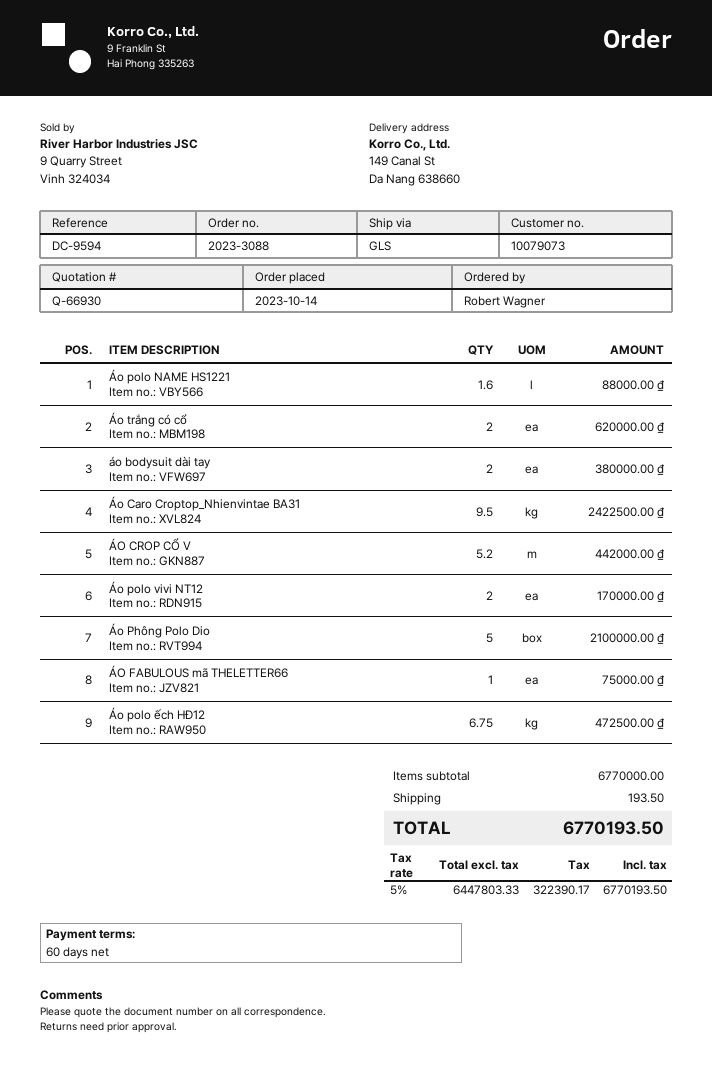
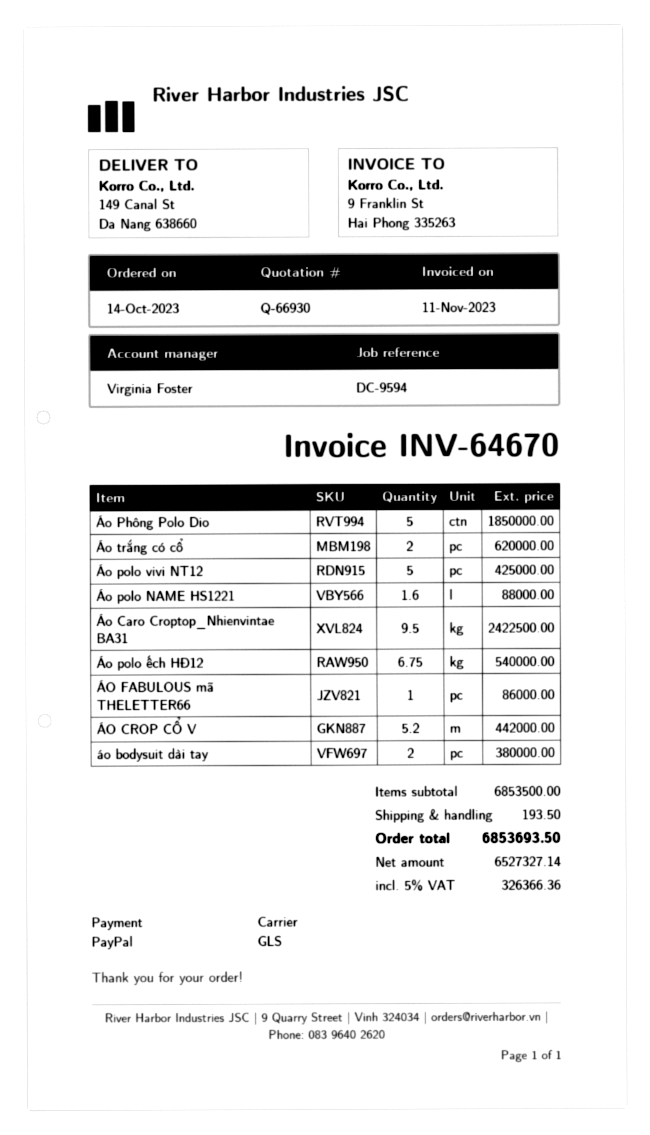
Áo polo vivi NT12: 2 for 170000.00 -> 5 for 425000.00
Áo Phông Polo Dio: 5 for 2100000.00 -> 5 for 1850000.00
ÁO FABULOUS mã THELETTER66: 1 for 75000.00 -> 1 for 86000.00
Áo polo ếch HĐ12: 6.75 for 472500.00 -> 6.75 for 540000.00
subtotal: 6770000.00 -> 6853500.00
net: 6447803.33 -> 6527327.14
tax: 5% = 322390.17 -> 5% = 326366.36
total: 6770193.50 -> 6853693.50

